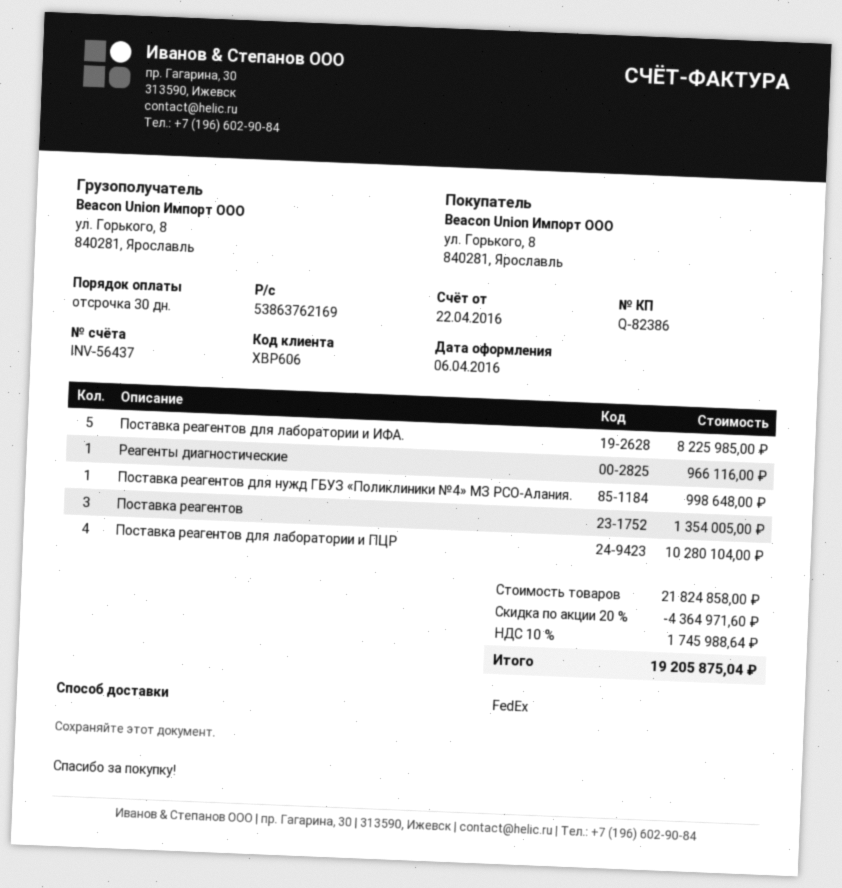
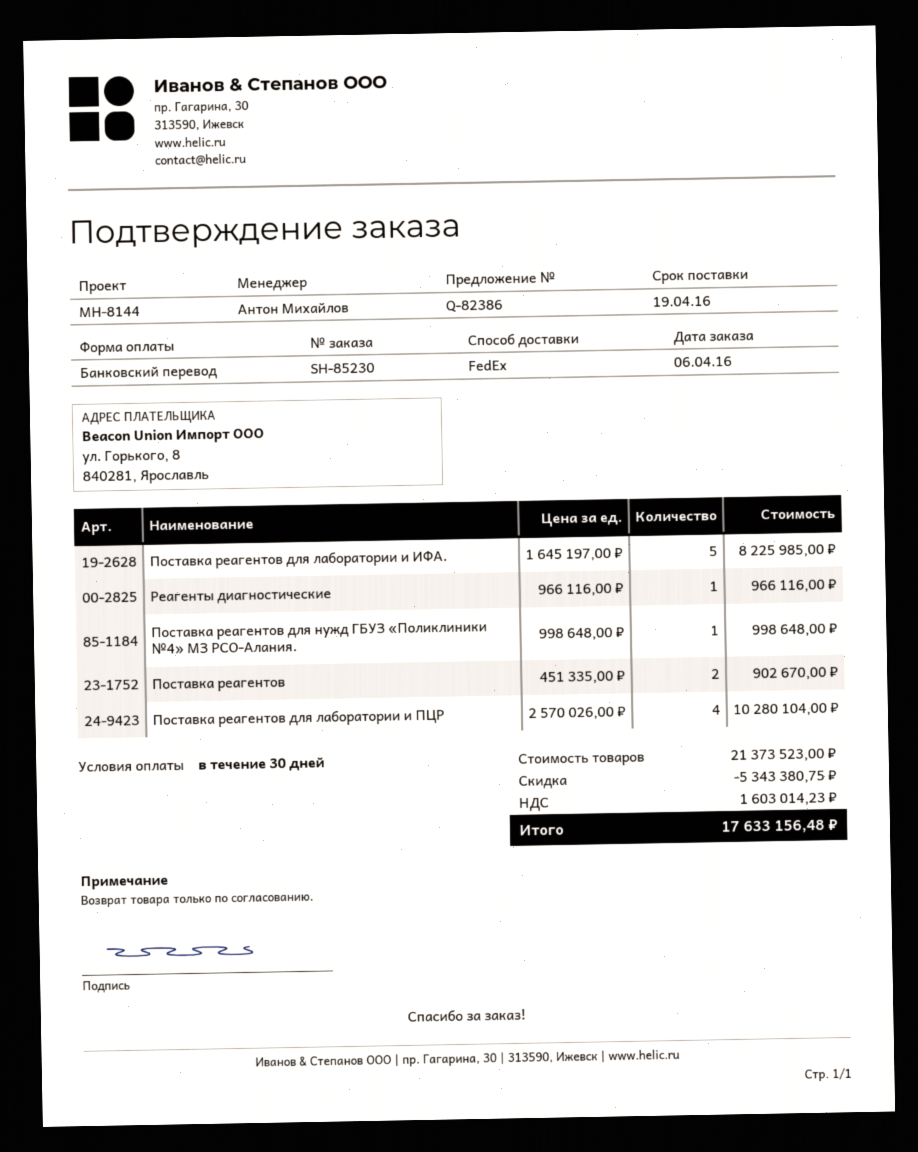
Поставка реагентов: 3 for 1354005.00 -> 2 for 902670.00
subtotal: 21824858.00 -> 21373523.00
discount: 4364971.60 -> 5343380.75
tax: 1745988.64 -> 1603014.23
total: 19205875.04 -> 17633156.48

